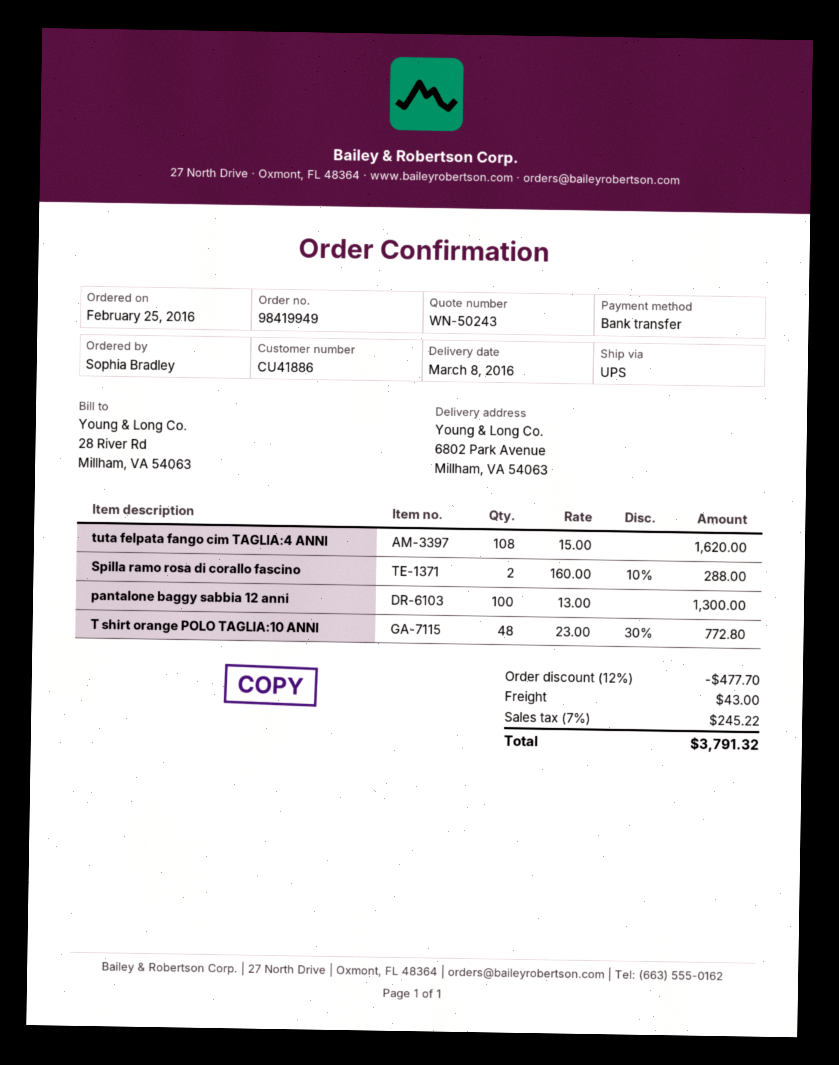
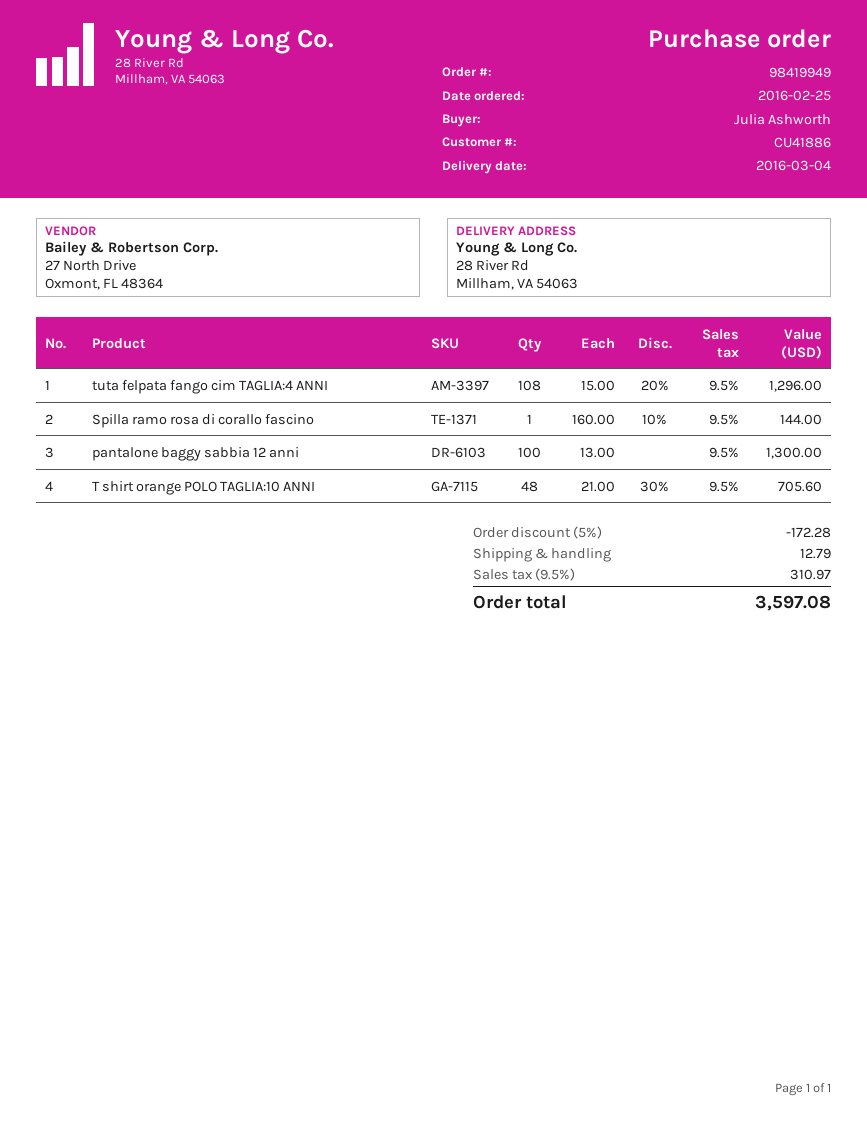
delivery date: 2016-03-08 -> 2016-03-04
ordered by: Sophia Bradley -> Julia Ashworth
ship to: 6802 Park Avenue, Millham, VA 54063 -> 28 River Rd, Millham, VA 54063
tuta felpata fango cim TAGLIA:4 ANNI: 108 x 15.00 = 1620.00 -> 108 x 15.00 - 20% = 1296.00
Spilla ramo rosa di corallo fascino: 2 x 160.00 - 10% = 288.00 -> 1 x 160.00 - 10% = 144.00
T shirt orange POLO TAGLIA:10 ANNI: 48 x 23.00 - 30% = 772.80 -> 48 x 21.00 - 30% = 705.60
discount: 12% = 477.70 -> 5% = 172.28
shipping: 43.00 -> 12.79
tax: 7% = 245.22 -> 9.5% = 310.97
total: 3791.32 -> 3597.08

